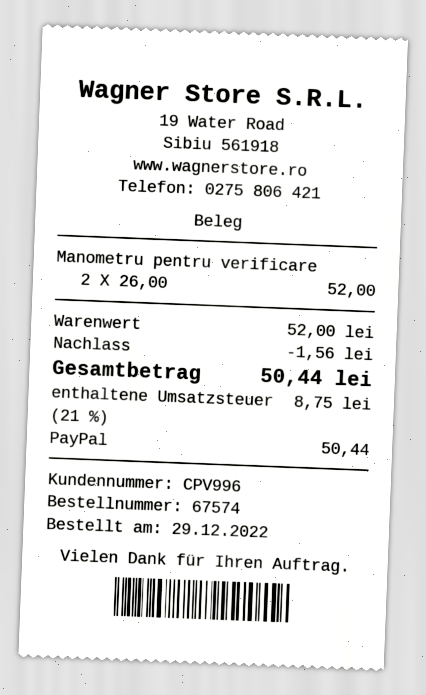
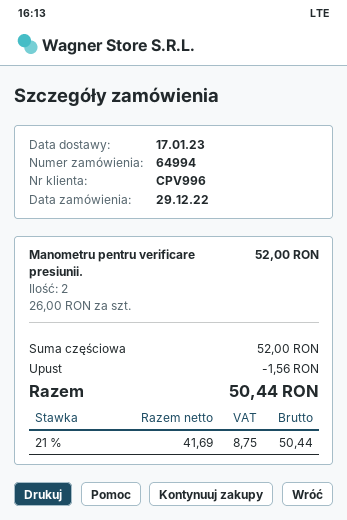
order number: 67574 -> 64994

